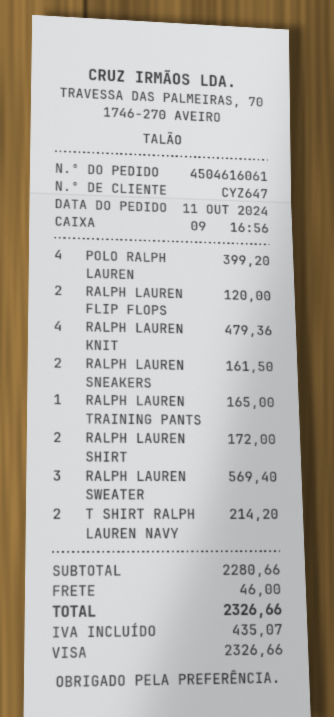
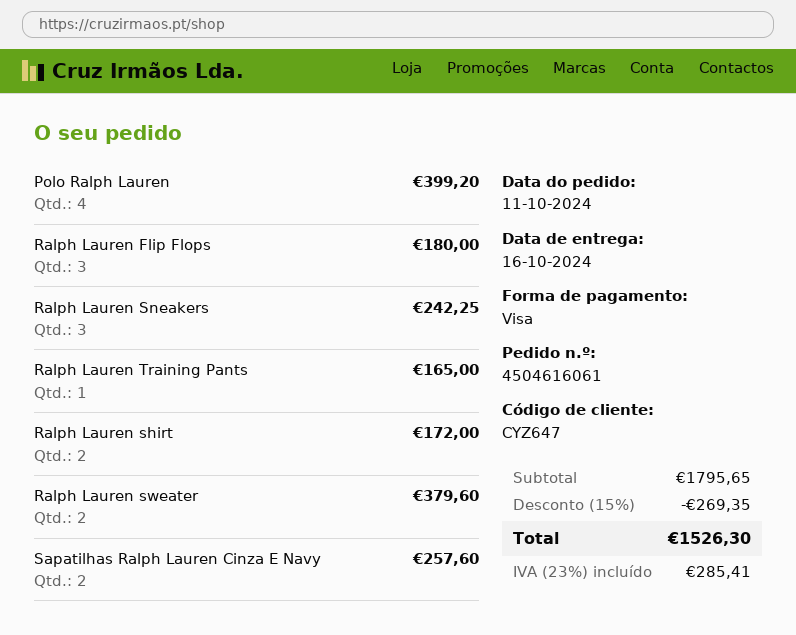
RALPH LAUREN FLIP FLOPS: 2 for 120.00 -> 3 for 180.00
RALPH LAUREN KNIT: 4 for 479.36 -> none
RALPH LAUREN SNEAKERS: 2 for 161.50 -> 3 for 242.25
RALPH LAUREN SWEATER: 3 for 569.40 -> 2 for 379.60
T SHIRT RALPH LAUREN NAVY: 2 for 214.20 -> none
Sapatilhas Ralph Lauren Cinza E Navy: none -> 2 for 257.60
subtotal: 2280.66 -> 1795.65
discount: none -> 15% = 269.35
shipping: 46.00 -> none
tax: 435.07 -> 285.41
total: 2326.66 -> 1526.30

